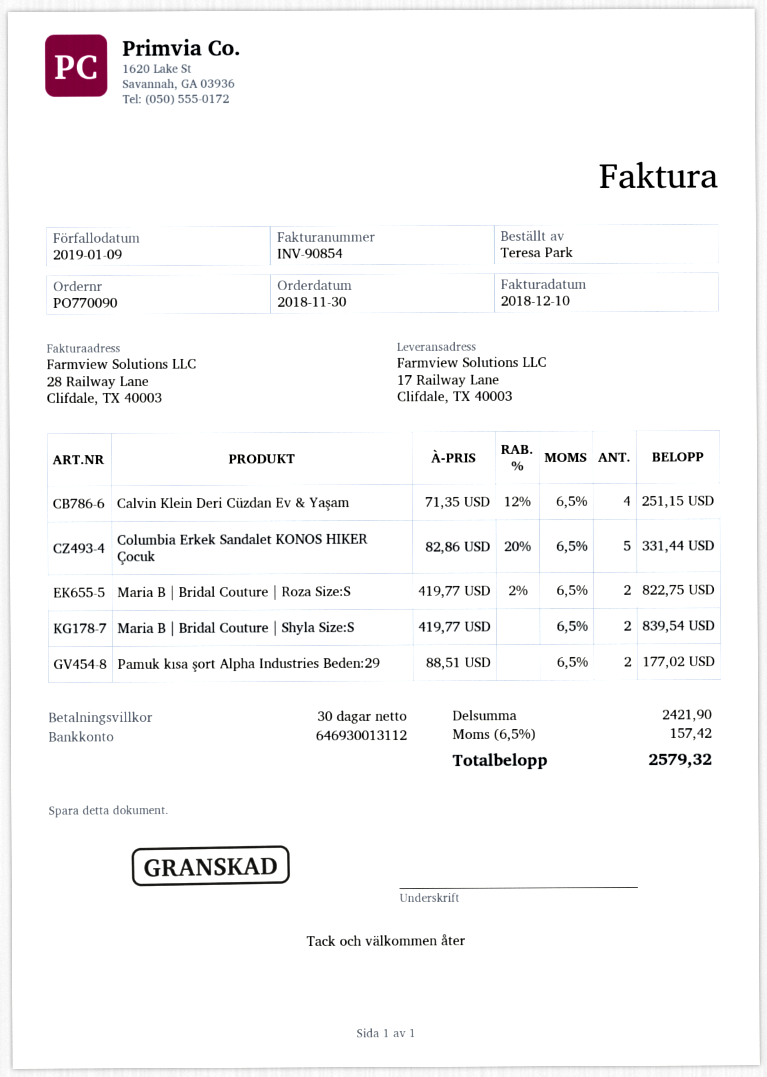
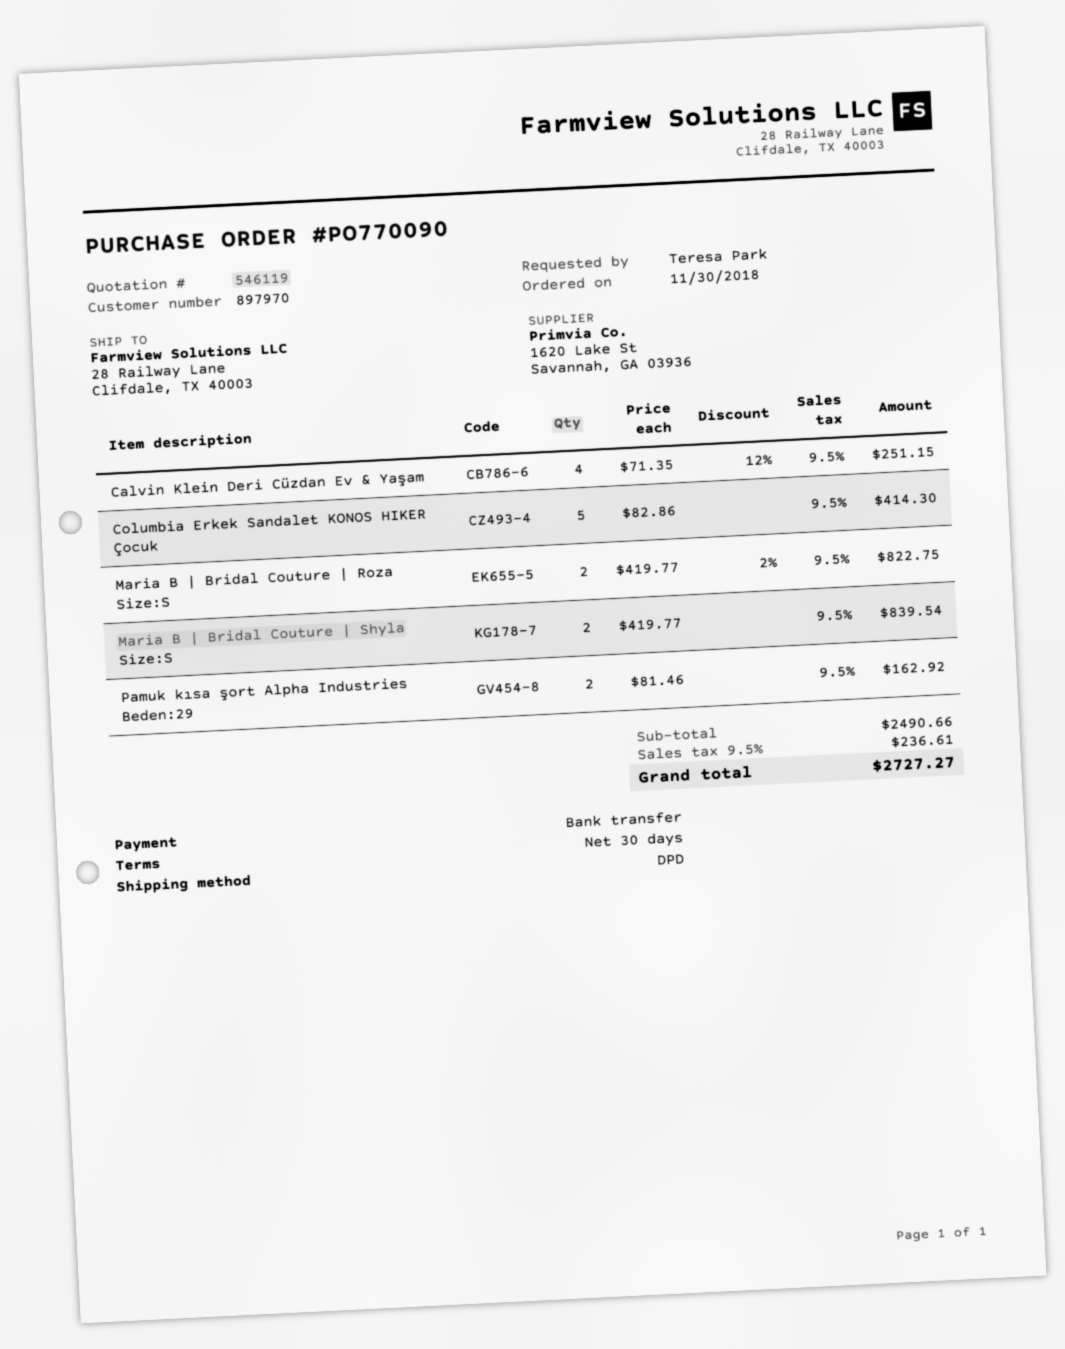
ship to: 17 Railway Lane, Clifdale, TX 40003 -> 28 Railway Lane, Clifdale, TX 40003
Columbia Erkek Sandalet KONOS HIKER Çocuk: 5 x 82.86 - 20% = 331.44 -> 5 x 82.86 = 414.30
Pamuk kısa şort Alpha Industries Beden:29: 2 x 88.51 = 177.02 -> 2 x 81.46 = 162.92
subtotal: 2421.90 -> 2490.66
tax: 6.5% = 157.42 -> 9.5% = 236.61
total: 2579.32 -> 2727.27

